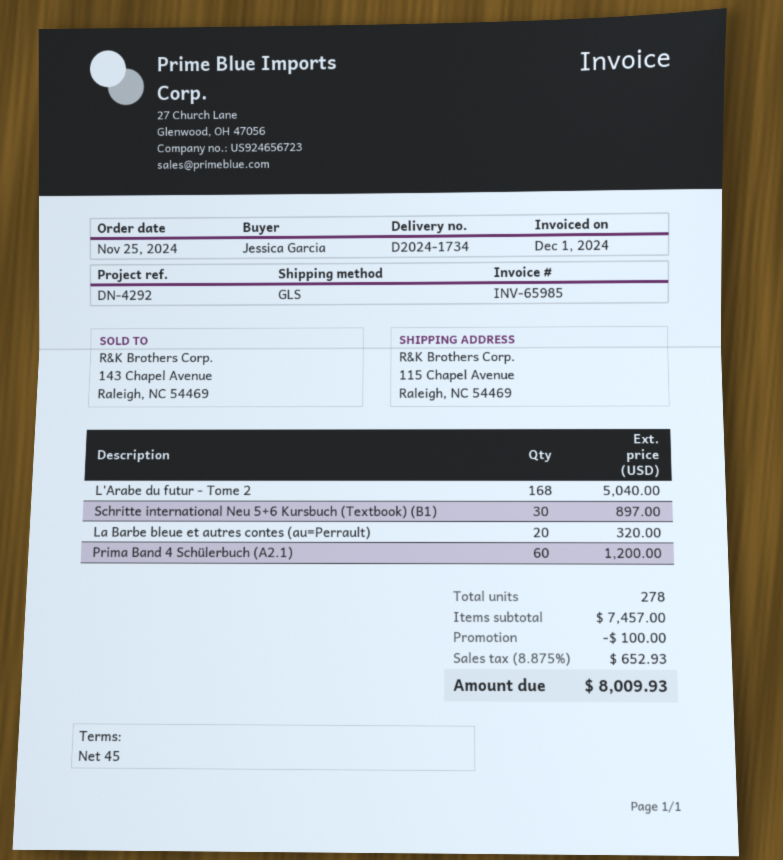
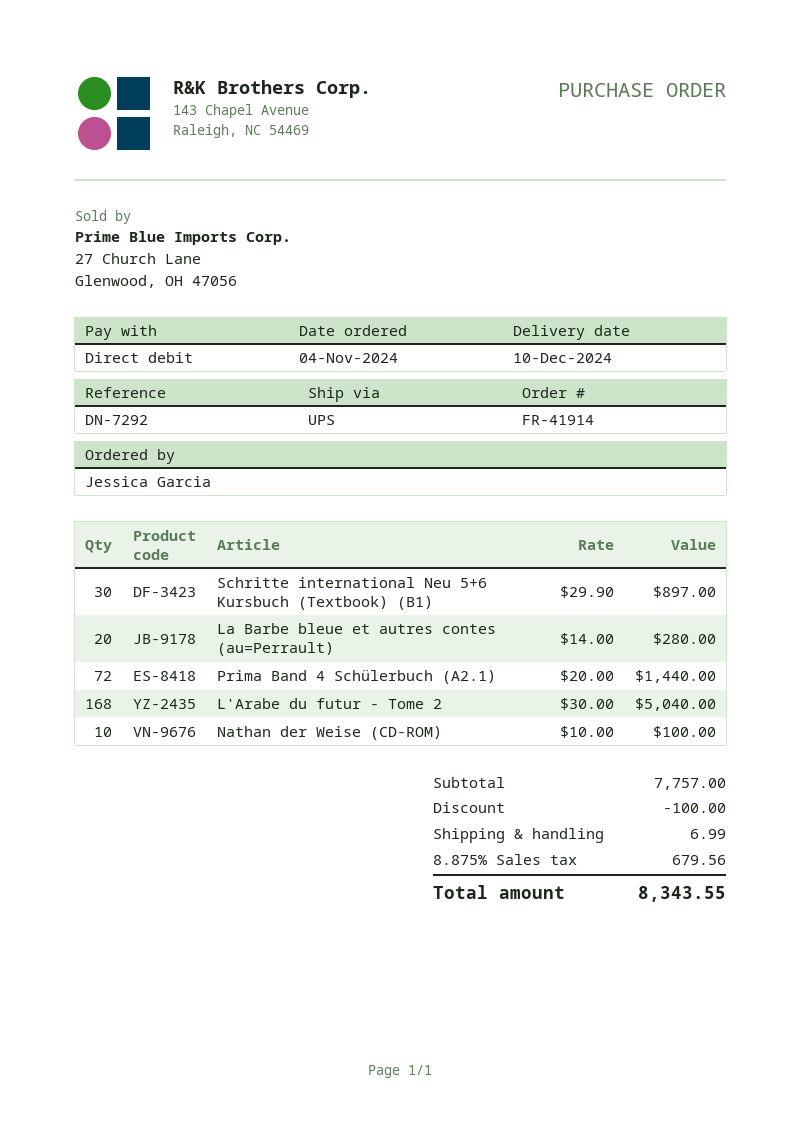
order date: 2024-11-25 -> 2024-11-04
reference: DN-4292 -> DN-7292
shipping method: GLS -> UPS
La Barbe bleue et autres contes (au=Perrault): 20 for 320.00 -> 20 for 280.00
Prima Band 4 Schülerbuch (A2.1): 60 for 1200.00 -> 72 for 1440.00
Nathan der Weise (CD-ROM): none -> 10 for 100.00
subtotal: 7457.00 -> 7757.00
shipping: none -> 6.99
tax: 8.875% = 652.93 -> 8.875% = 679.56
total: 8009.93 -> 8343.55

